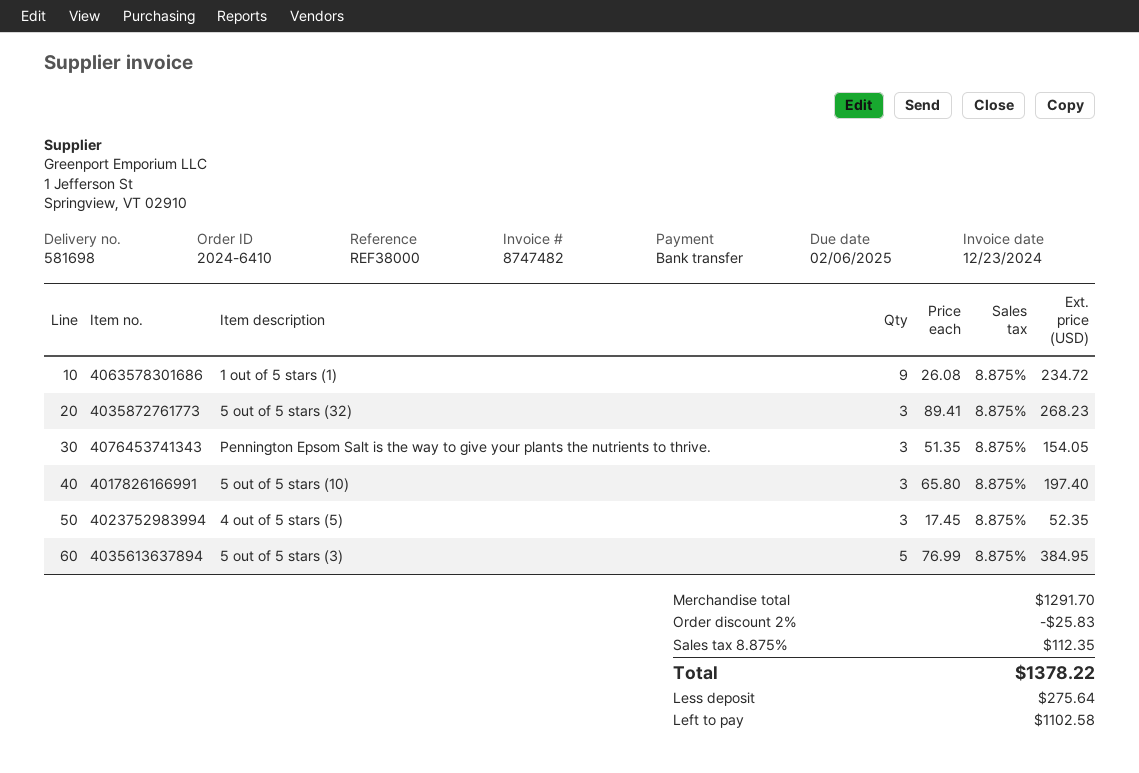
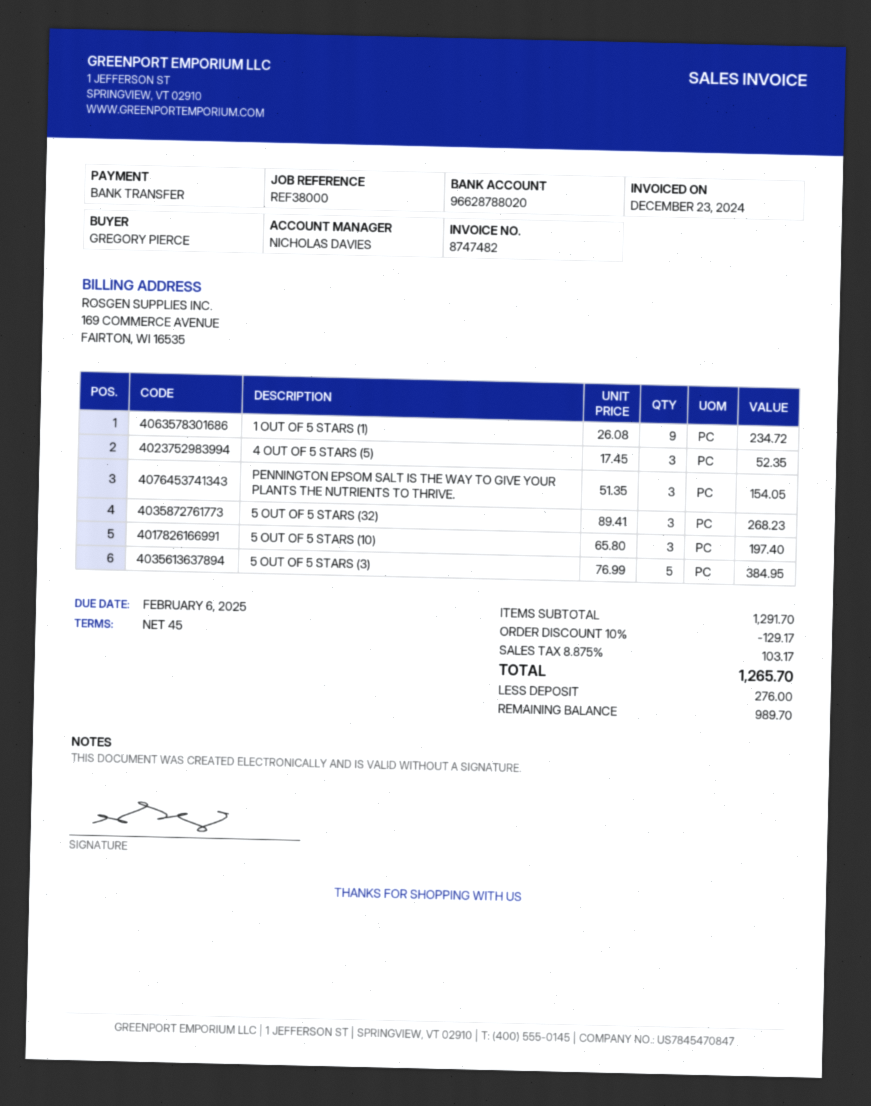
discount: 2% = 25.83 -> 10% = 129.17
tax: 8.875% = 112.35 -> 8.875% = 103.17
total: 1378.22 -> 1265.70
deposit: 275.64 -> 276.00
balance: 1102.58 -> 989.70

